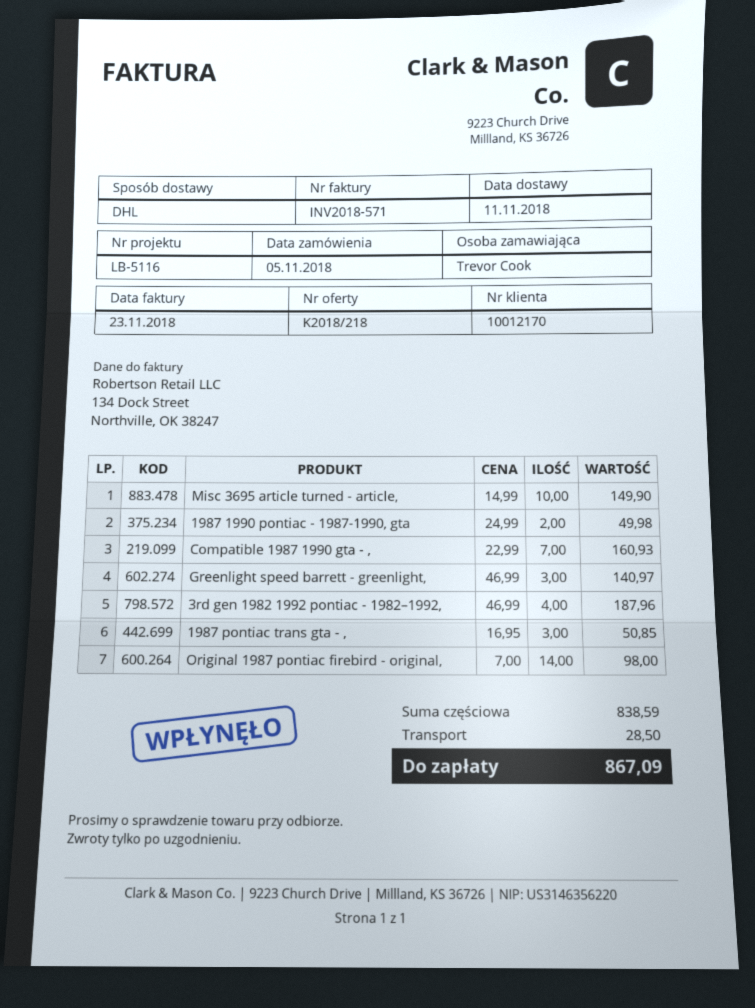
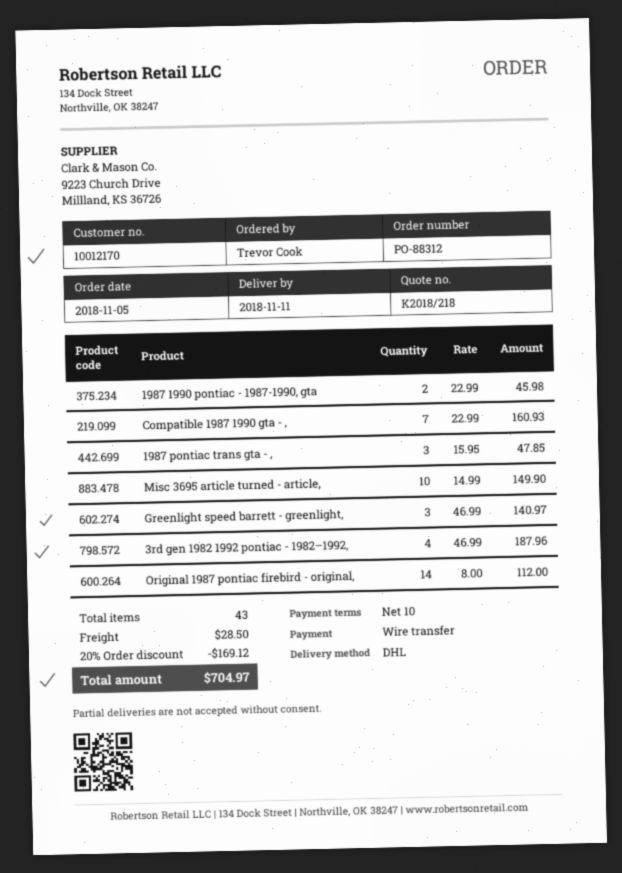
1987 1990 pontiac - 1987-1990, gta: 2 x 24.99 = 49.98 -> 2 x 22.99 = 45.98
1987 pontiac trans gta - ,: 3 x 16.95 = 50.85 -> 3 x 15.95 = 47.85
Original 1987 pontiac firebird - original,: 14 x 7.00 = 98.00 -> 14 x 8.00 = 112.00
discount: none -> 20% = 169.12
total: 867.09 -> 704.97

